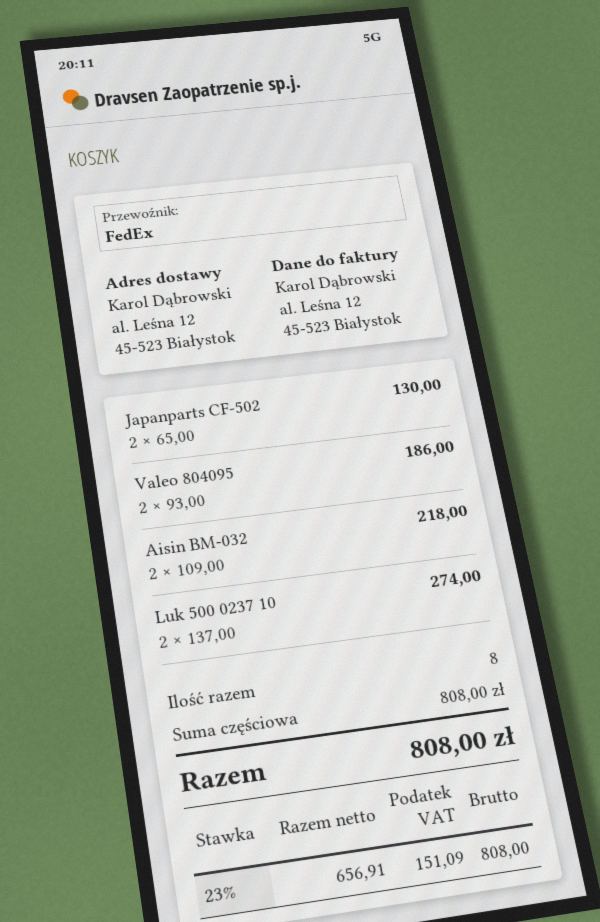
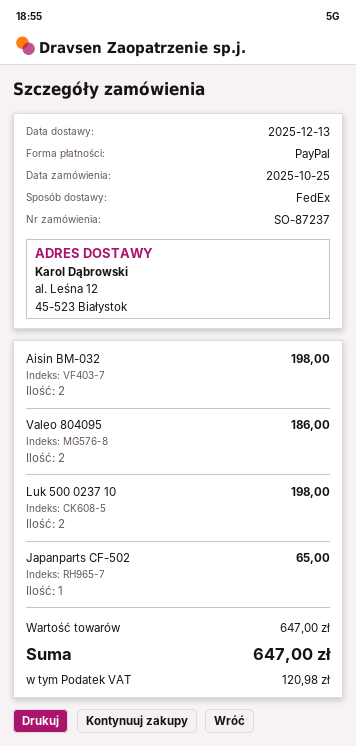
Japanparts CF-502: 2 for 130.00 -> 1 for 65.00
Aisin BM-032: 2 for 218.00 -> 2 for 198.00
Luk 500 0237 10: 2 for 274.00 -> 2 for 198.00
subtotal: 808.00 -> 647.00
tax: 151.09 -> 120.98
total: 808.00 -> 647.00

